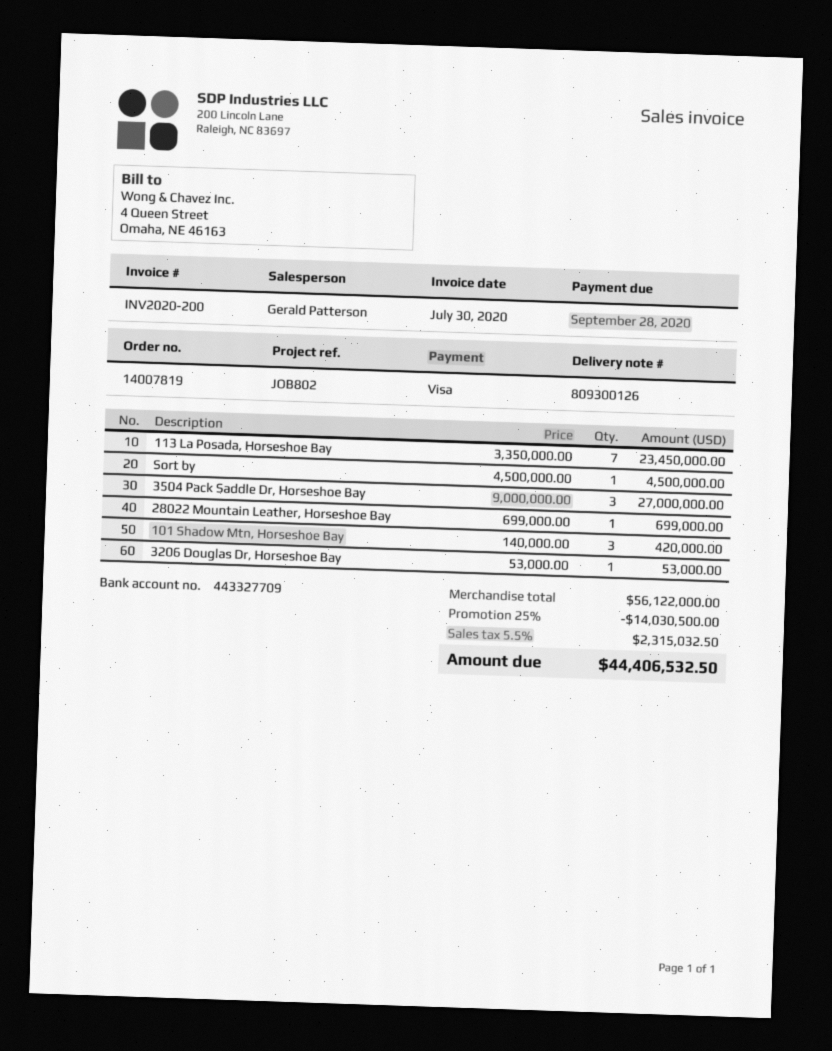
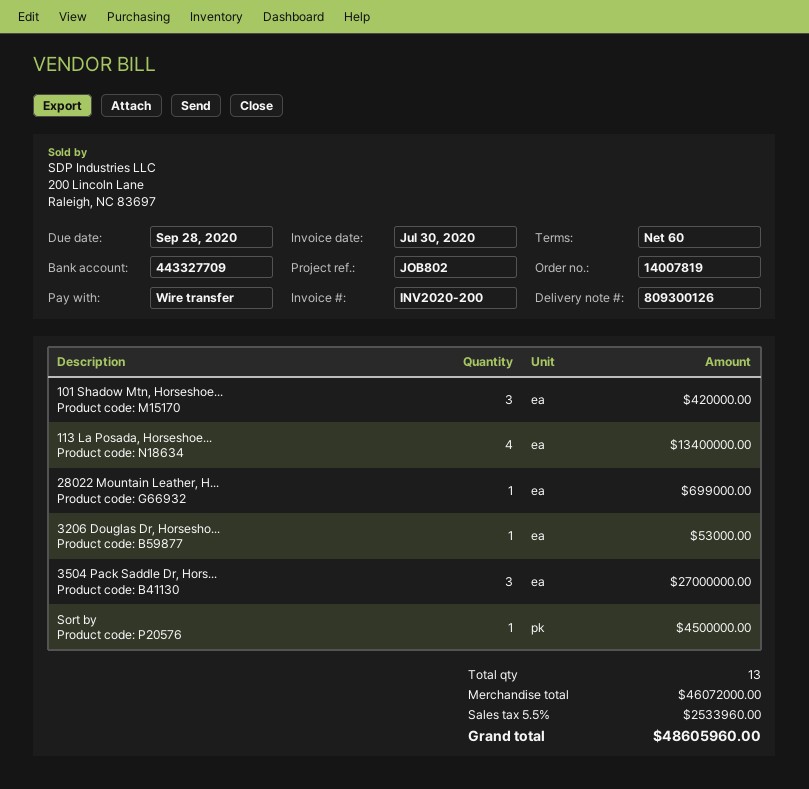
payment method: Visa -> bank transfer
113 La Posada, Horseshoe Bay: 7 for 23450000.00 -> 4 for 13400000.00
subtotal: 56122000.00 -> 46072000.00
discount: 25% = 14030500.00 -> none
tax: 5.5% = 2315032.50 -> 5.5% = 2533960.00
total: 44406532.50 -> 48605960.00

